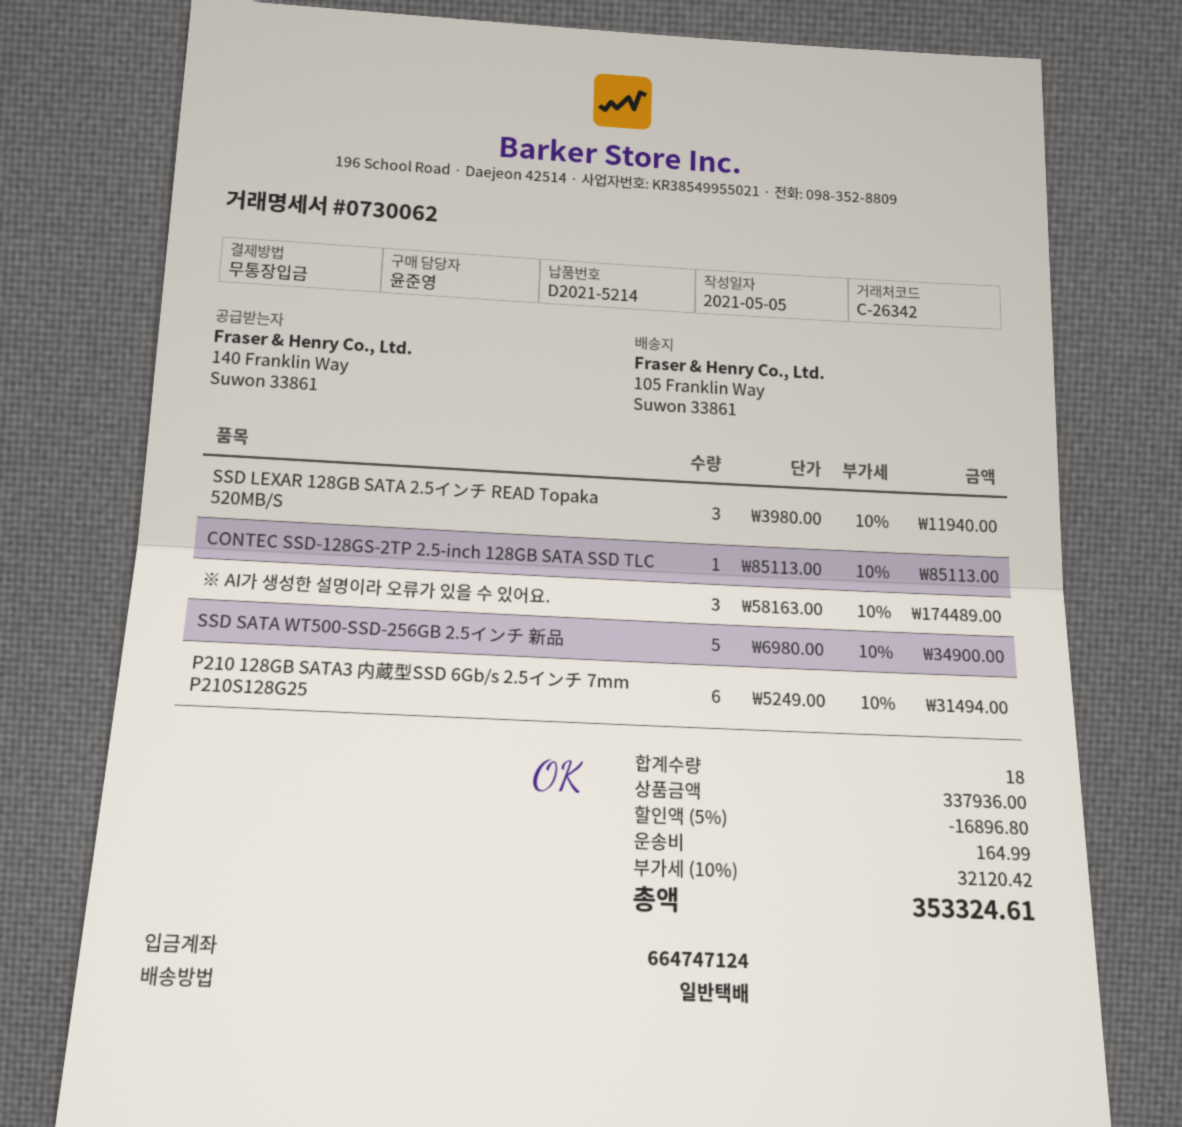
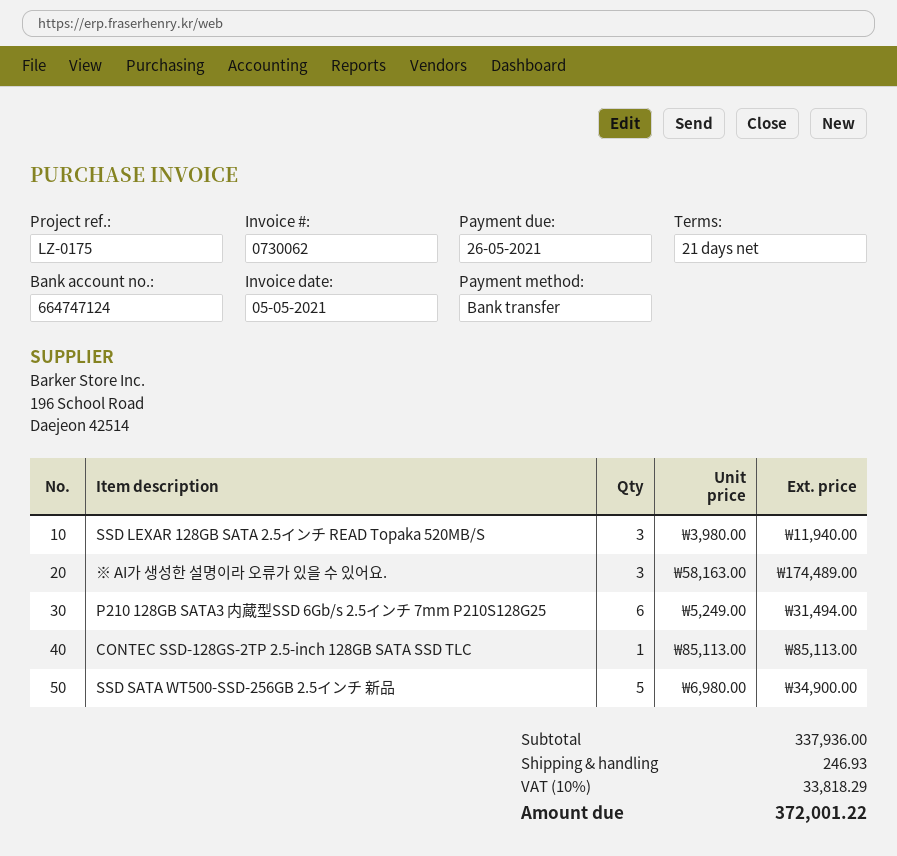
discount: 5% = 16896.80 -> none
shipping: 164.99 -> 246.93
tax: 10% = 32120.42 -> 10% = 33818.29
total: 353324.61 -> 372001.22

